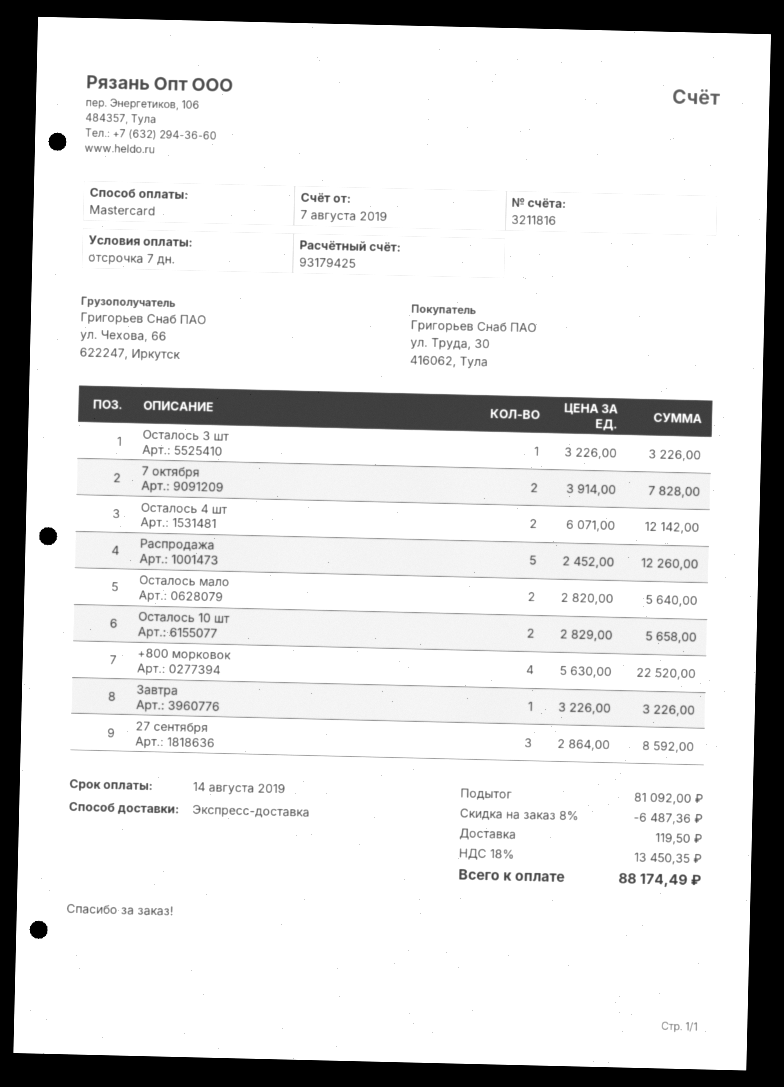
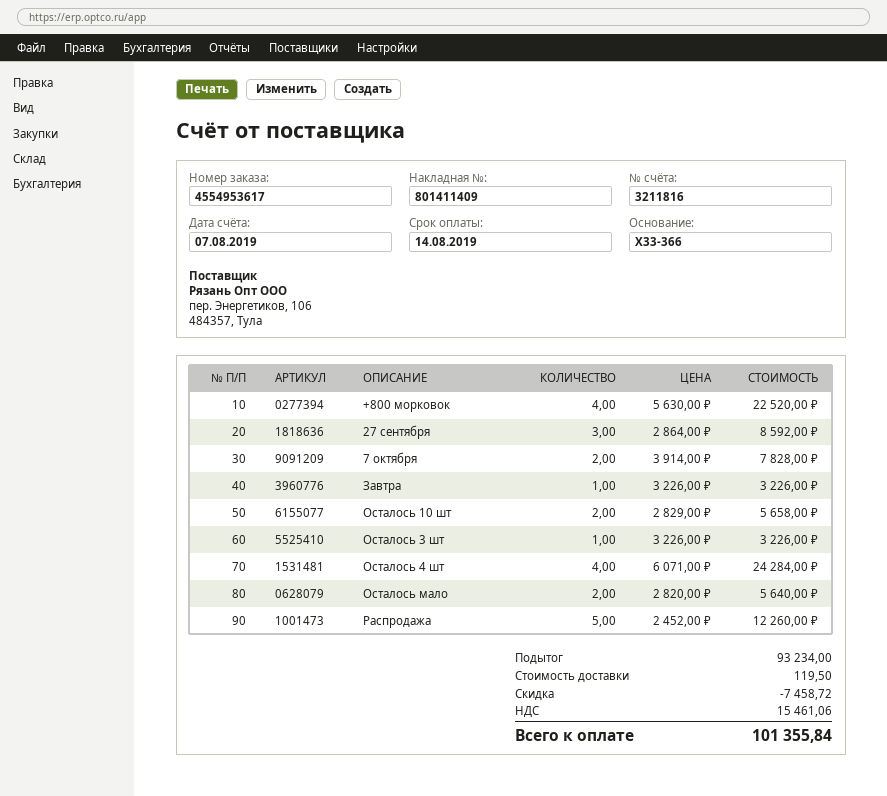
Осталось 4 шт: 2 x 6071.00 = 12142.00 -> 4 x 6071.00 = 24284.00
subtotal: 81092.00 -> 93234.00
discount: 6487.36 -> 7458.72
tax: 13450.35 -> 15461.06
total: 88174.49 -> 101355.84

